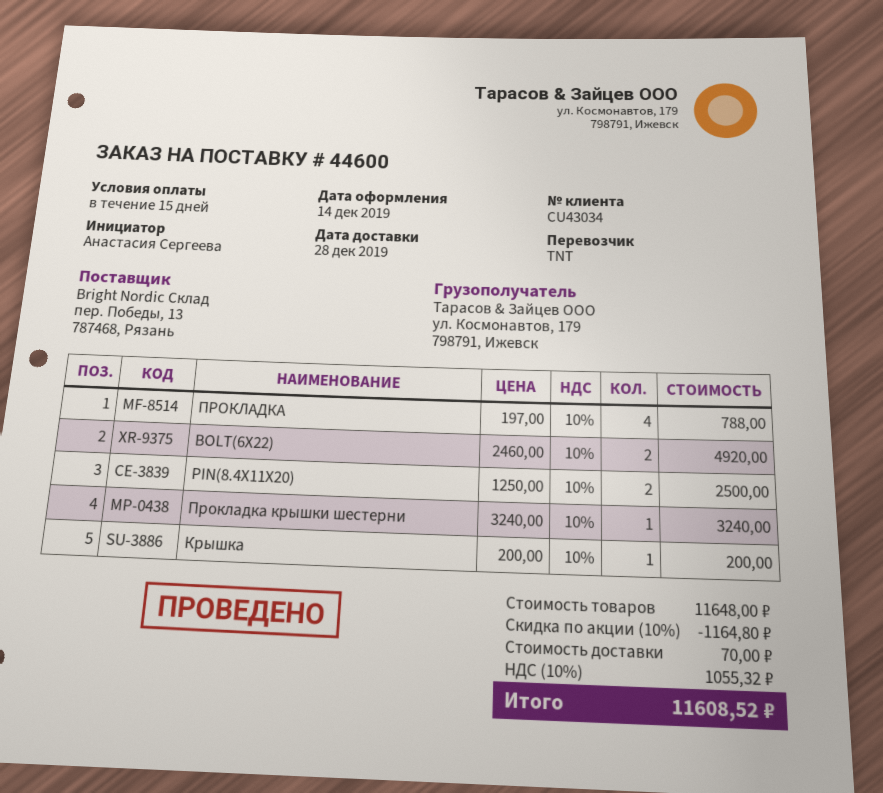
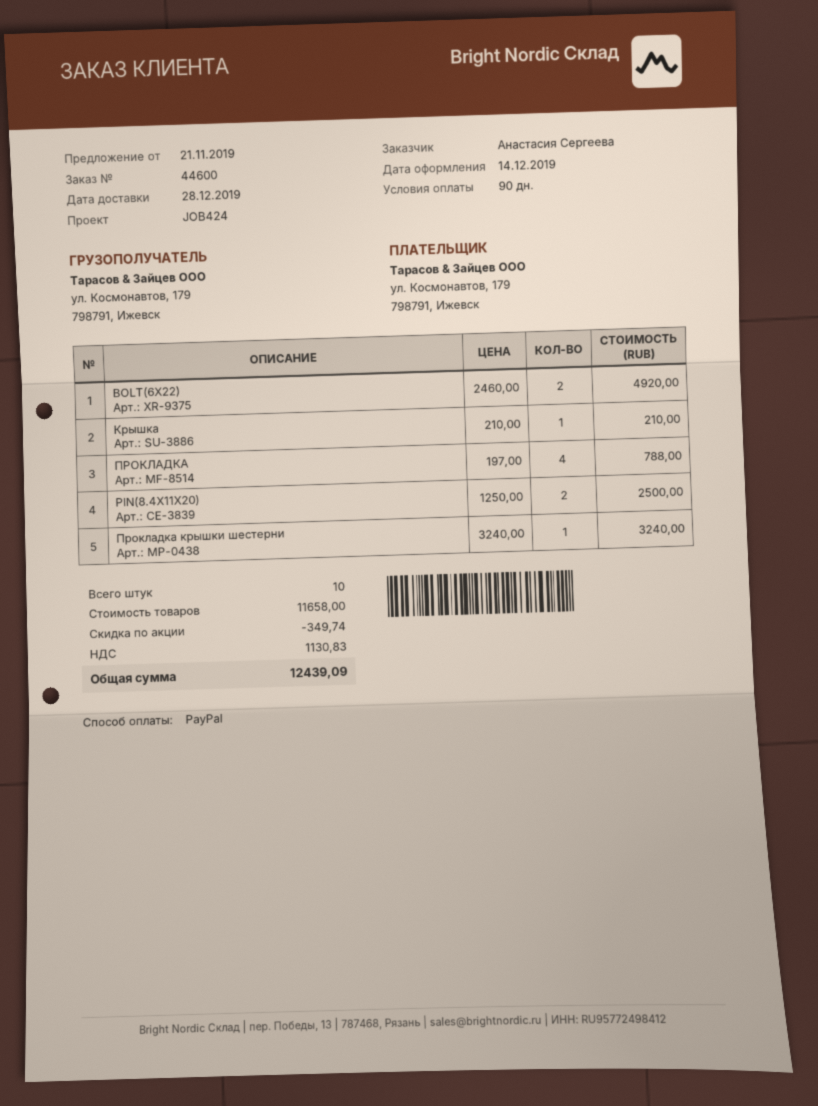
payment terms: 15 days -> 90 days
Крышка: 1 x 200.00 = 200.00 -> 1 x 210.00 = 210.00
subtotal: 11648.00 -> 11658.00
discount: 1164.80 -> 349.74
shipping: 70.00 -> none
tax: 1055.32 -> 1130.83
total: 11608.52 -> 12439.09

